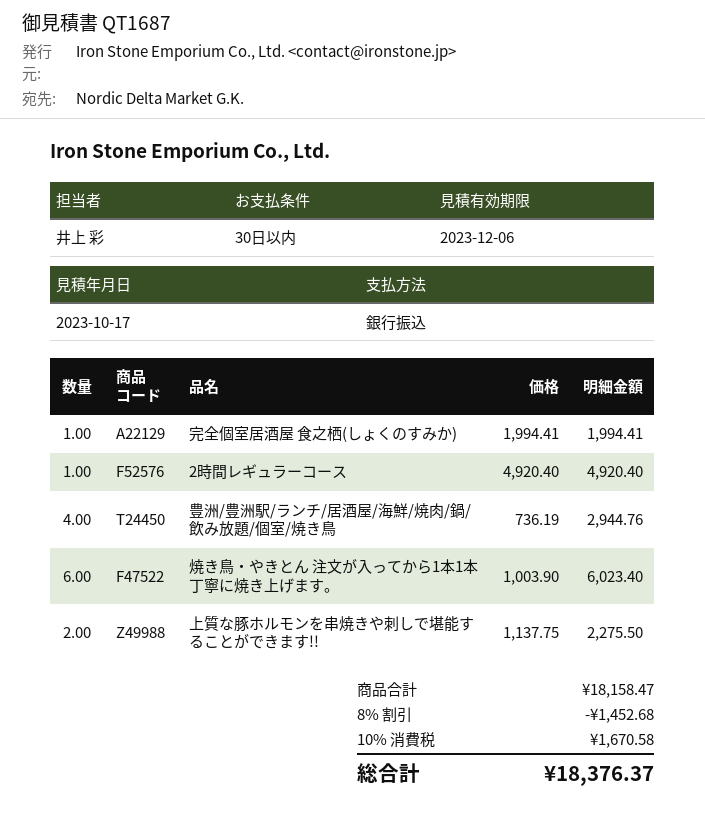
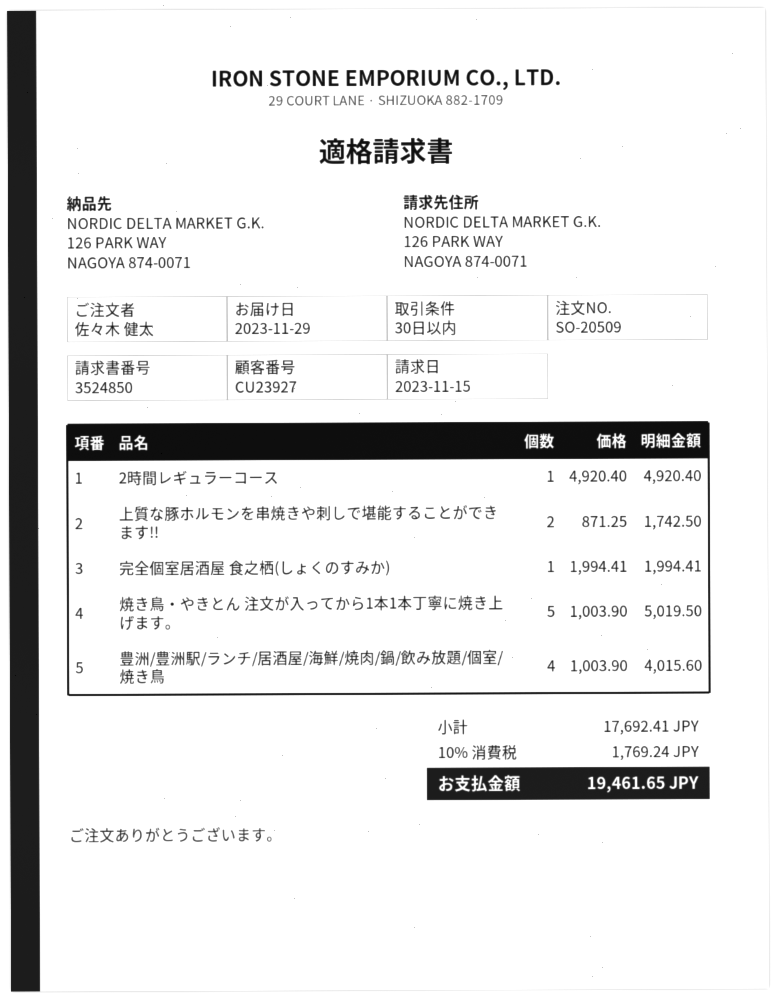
豊洲/豊洲駅/ランチ/居酒屋/海鮮/焼肉/鍋/飲み放題/個室/焼き鳥: 4 x 736.19 = 2944.76 -> 4 x 1003.90 = 4015.60
焼き鳥・やきとん 注文が入ってから1本1本丁寧に焼き上げます。: 6 x 1003.90 = 6023.40 -> 5 x 1003.90 = 5019.50
上質な豚ホルモンを串焼きや刺しで堪能することができます!!: 2 x 1137.75 = 2275.50 -> 2 x 871.25 = 1742.50
subtotal: 18158.47 -> 17692.41
discount: 8% = 1452.68 -> none
tax: 10% = 1670.58 -> 10% = 1769.24
total: 18376.37 -> 19461.65

